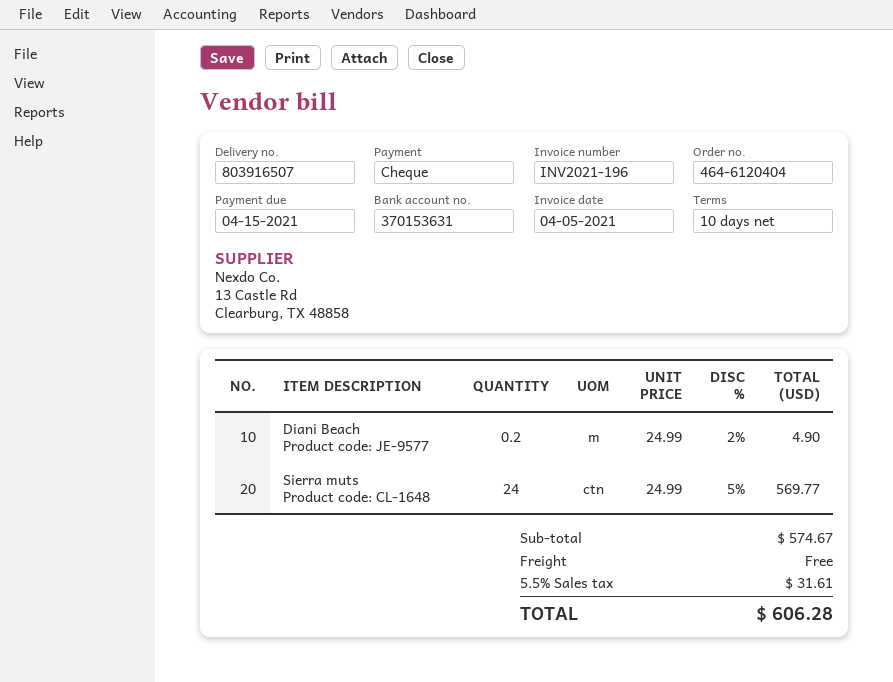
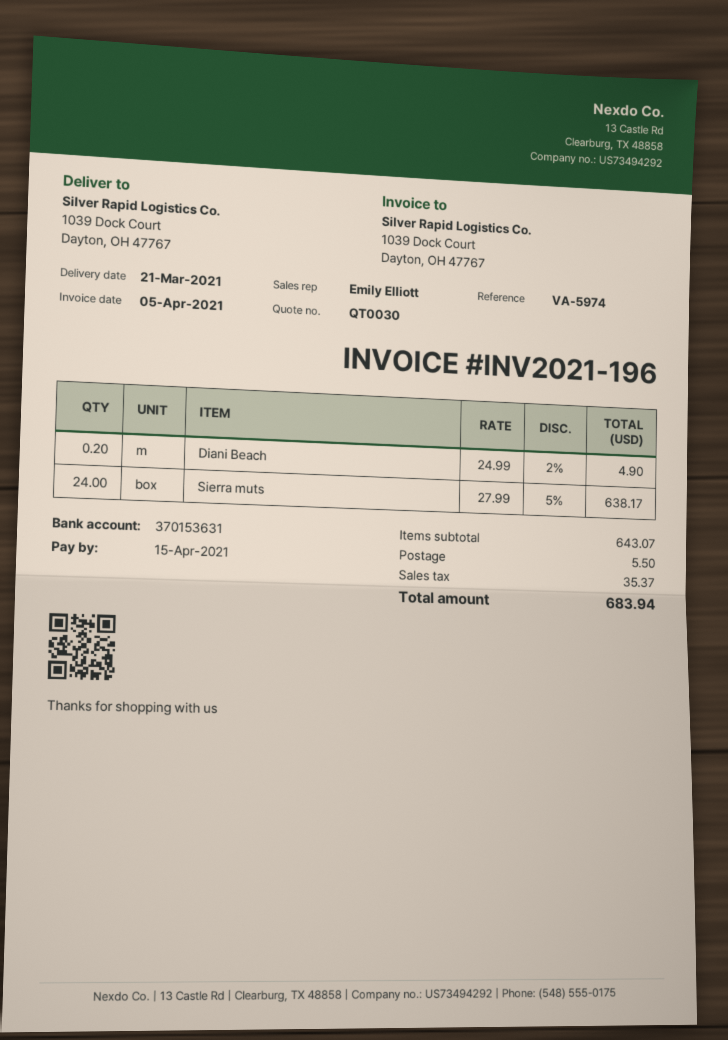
Sierra muts: 24 x 24.99 - 5% = 569.77 -> 24 x 27.99 - 5% = 638.17
subtotal: 574.67 -> 643.07
shipping: 0.00 -> 5.50
tax: 31.61 -> 35.37
total: 606.28 -> 683.94

